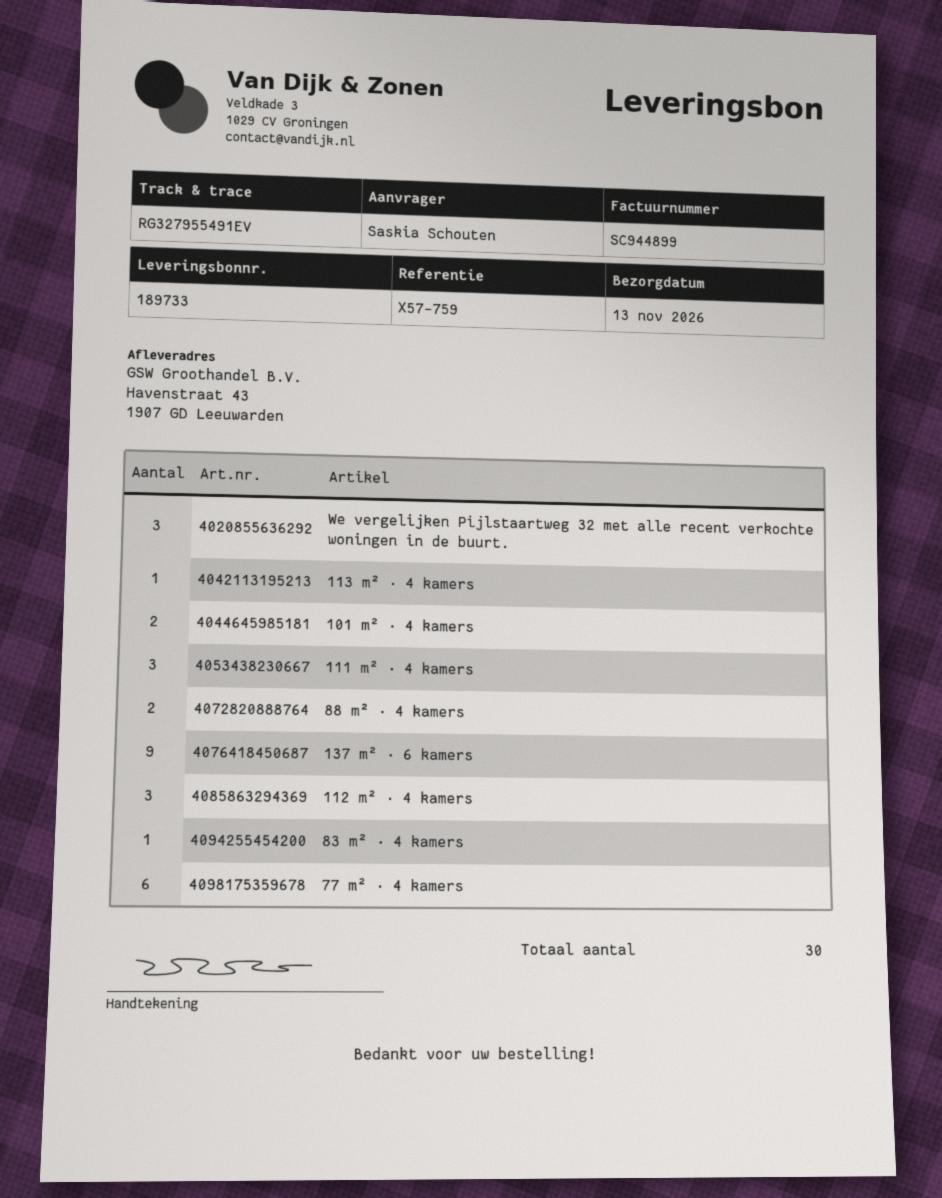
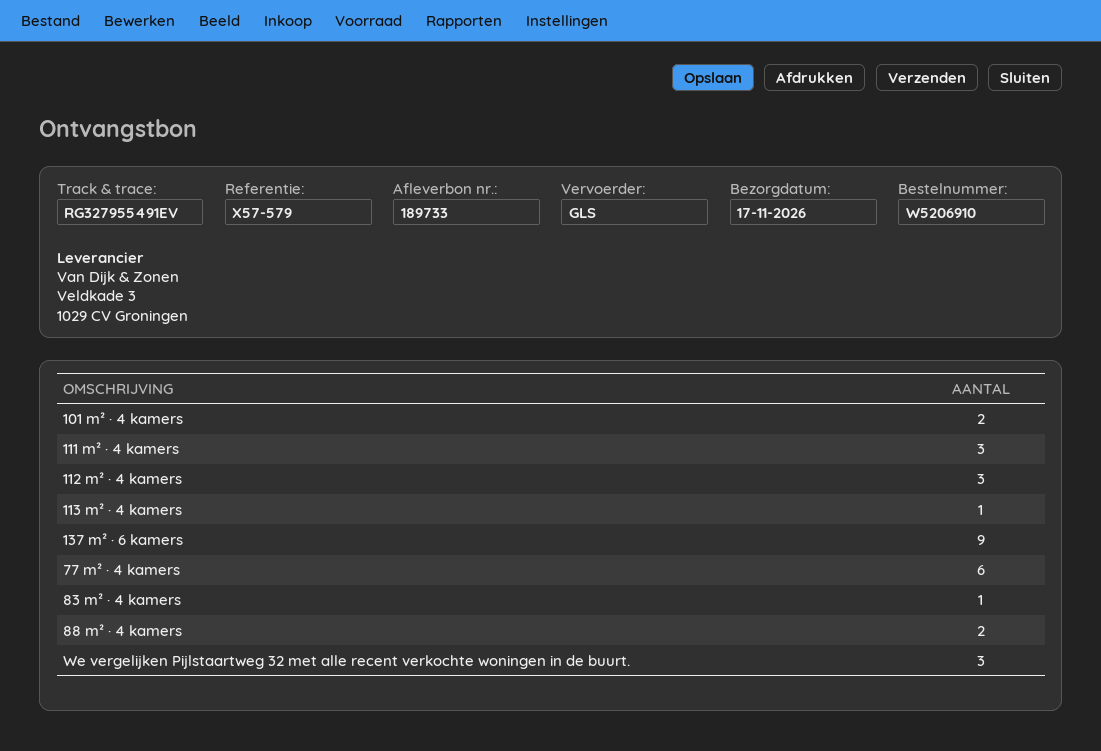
delivery date: 2026-11-13 -> 2026-11-17
reference: X57-759 -> X57-579

